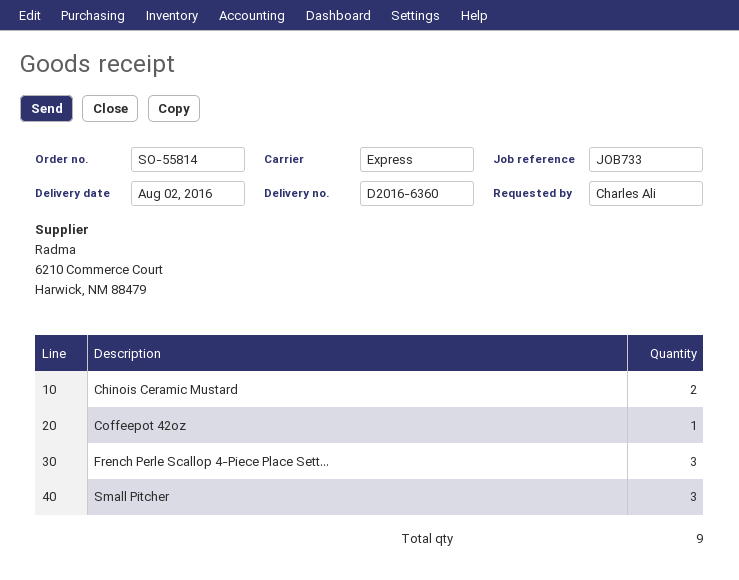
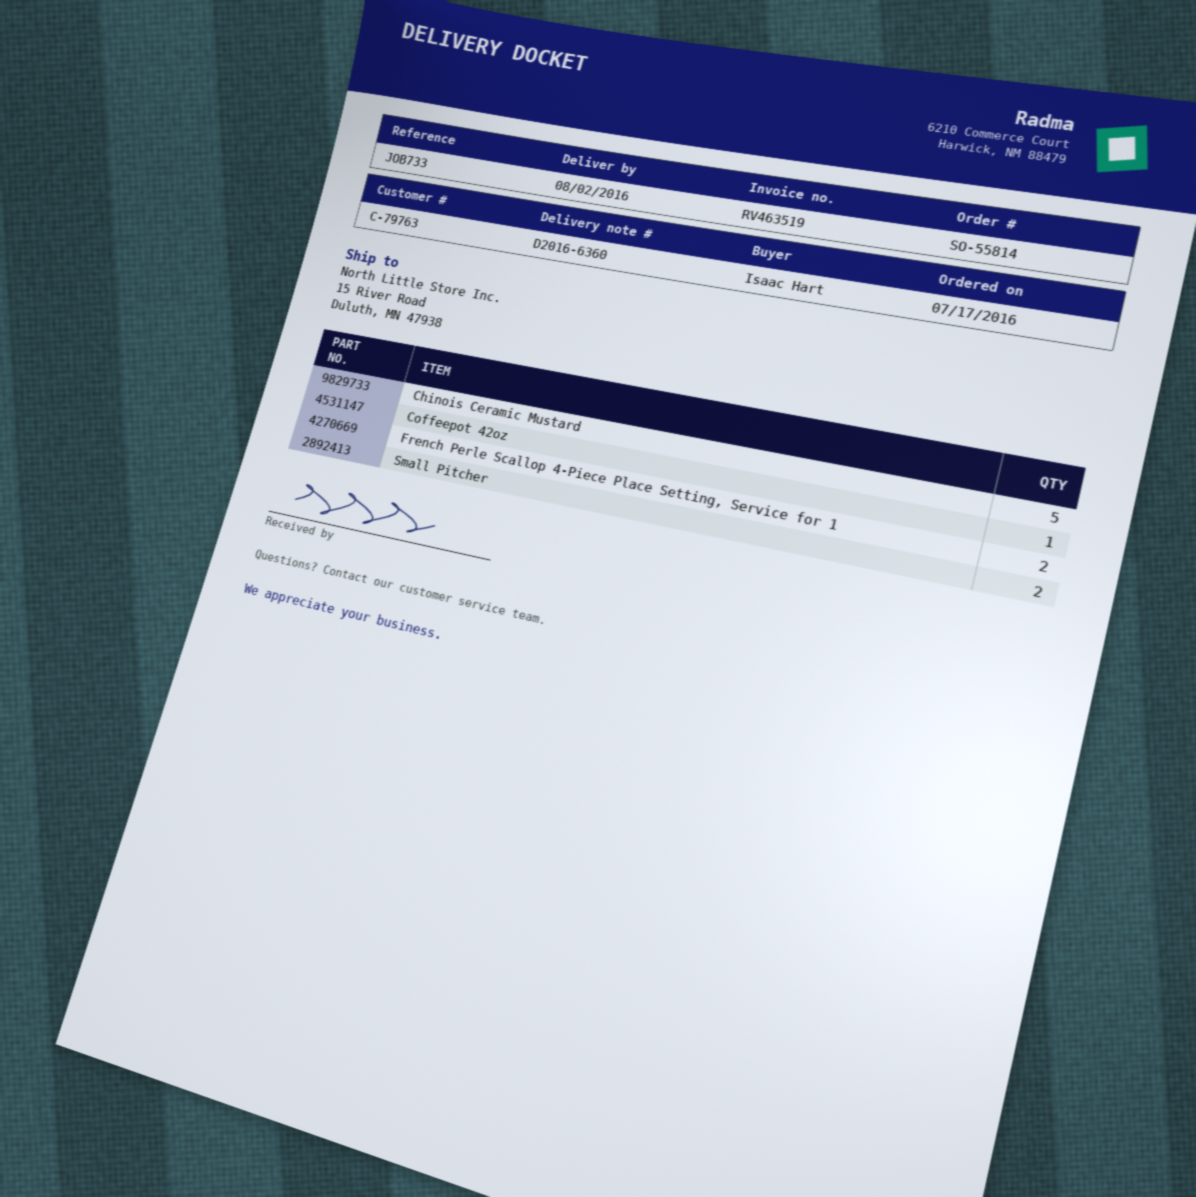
ordered by: Charles Ali -> Isaac Hart
Chinois Ceramic Mustard: 2 -> 5
French Perle Scallop 4-Piece Place Sett...: 3 -> 2
Small Pitcher: 3 -> 2

